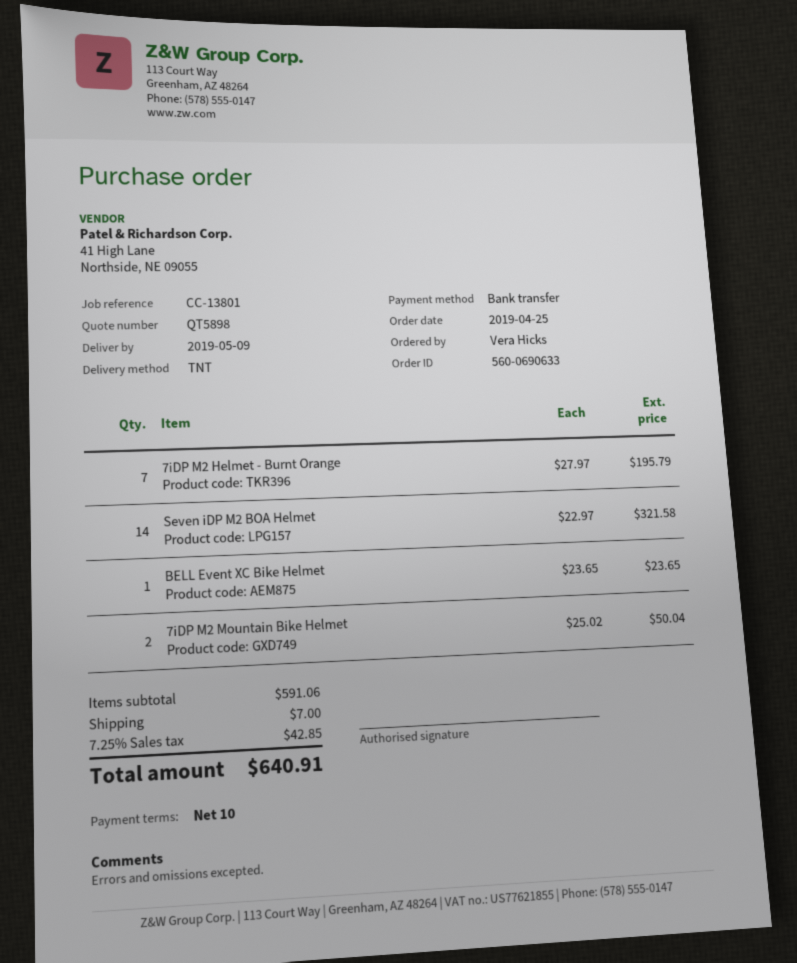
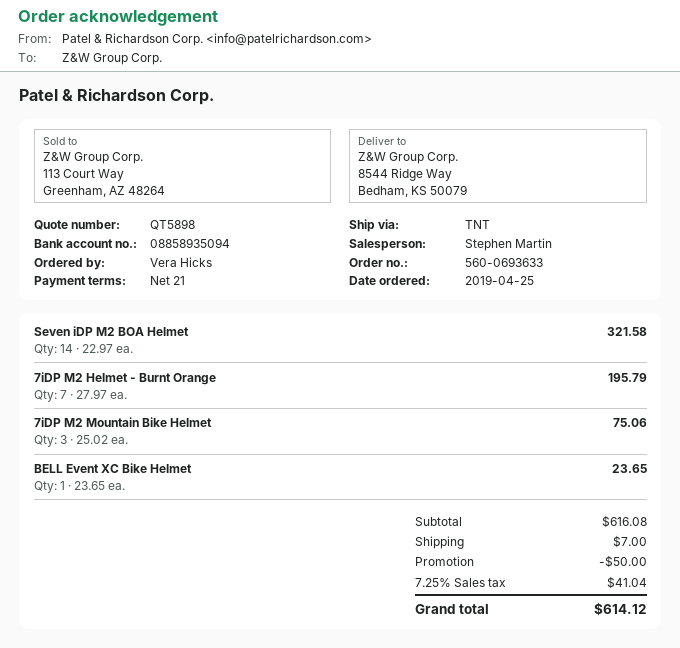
order number: 560-0690633 -> 560-0693633
payment terms: 10 days -> 21 days
7iDP M2 Mountain Bike Helmet: 2 x 25.02 = 50.04 -> 3 x 25.02 = 75.06
subtotal: 591.06 -> 616.08
discount: none -> 50.00
tax: 7.25% = 42.85 -> 7.25% = 41.04
total: 640.91 -> 614.12

